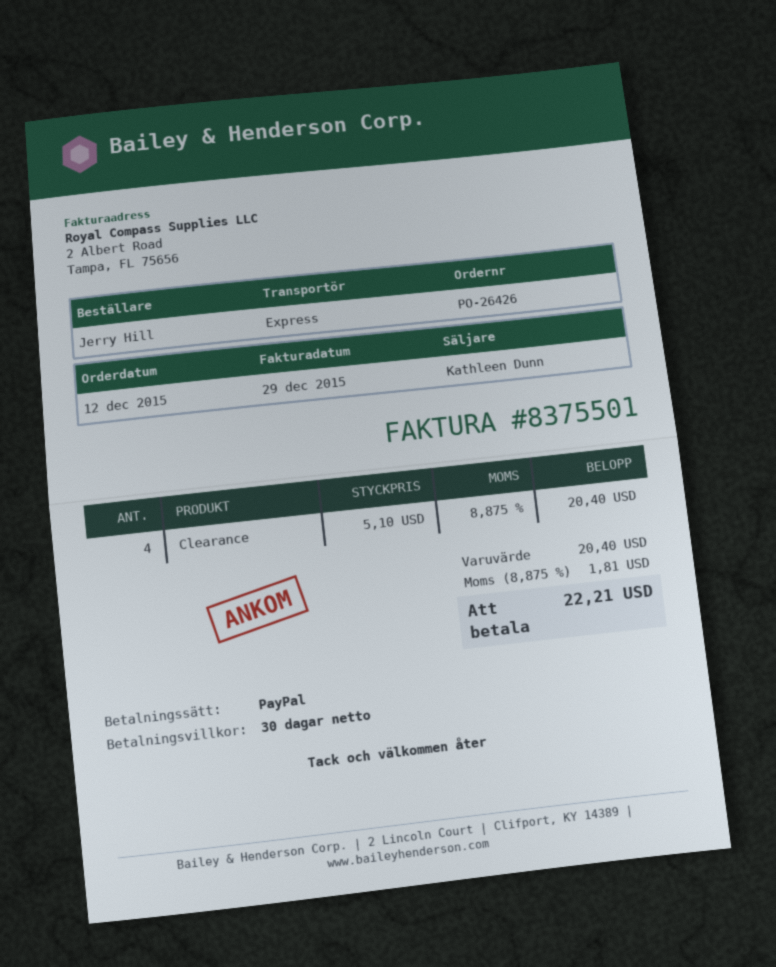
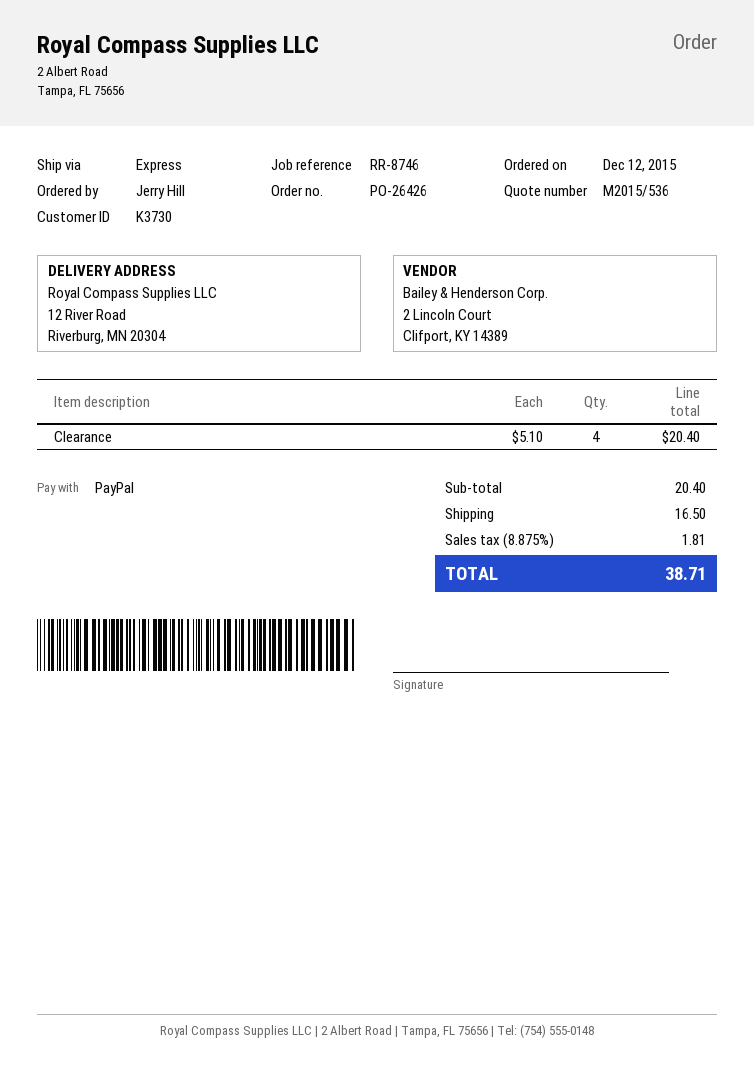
shipping: none -> 16.50
total: 22.21 -> 38.71

